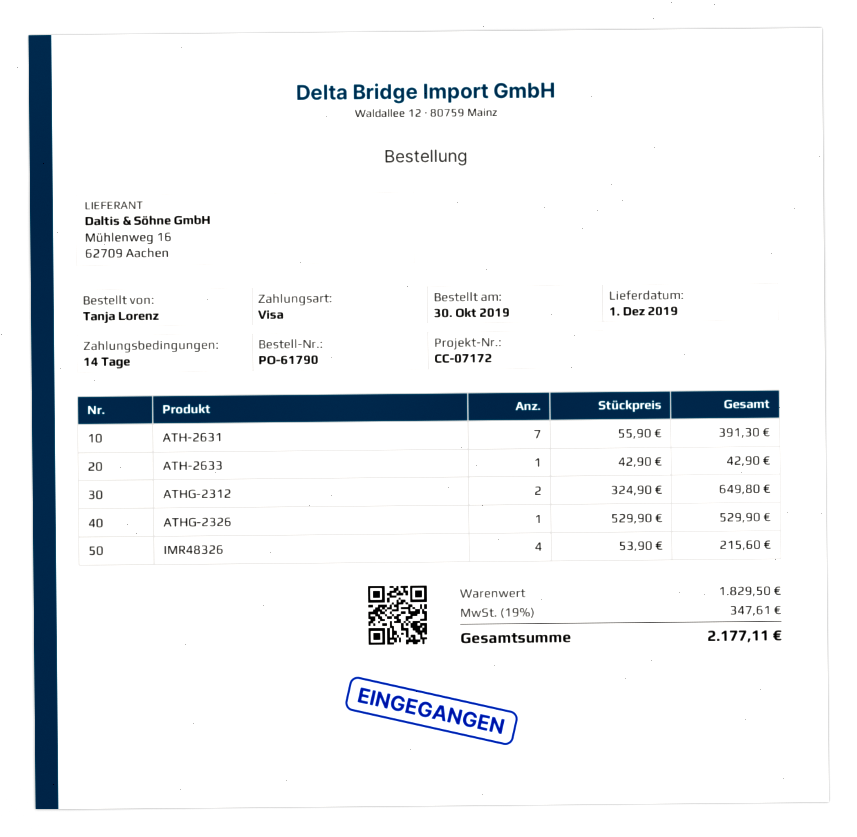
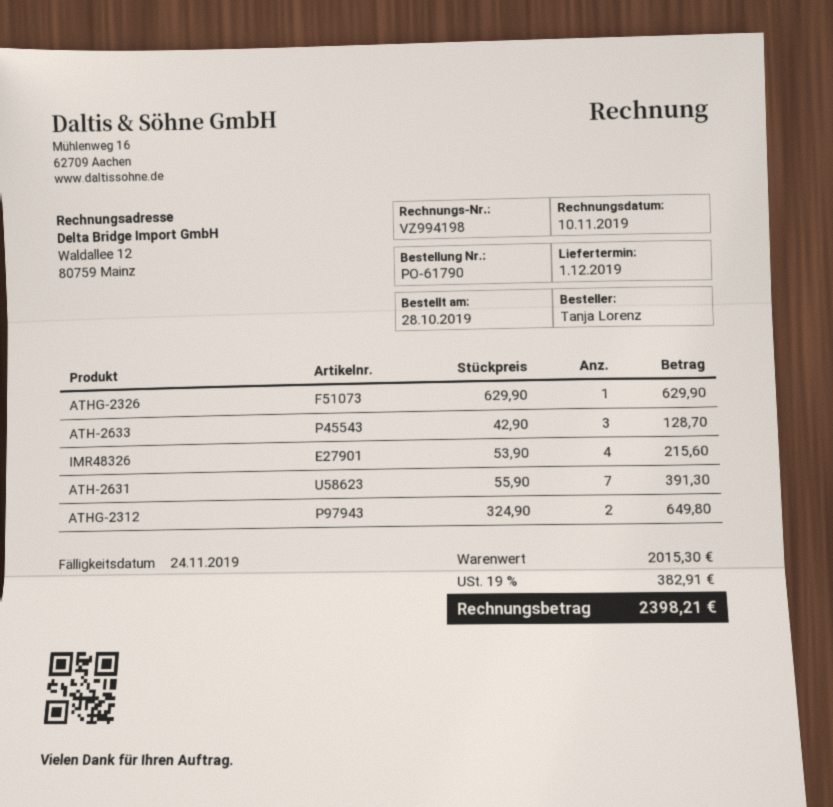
order date: 2019-10-30 -> 2019-10-28
ATH-2633: 1 x 42.90 = 42.90 -> 3 x 42.90 = 128.70
ATHG-2326: 1 x 529.90 = 529.90 -> 1 x 629.90 = 629.90
subtotal: 1829.50 -> 2015.30
tax: 19% = 347.61 -> 19% = 382.91
total: 2177.11 -> 2398.21

